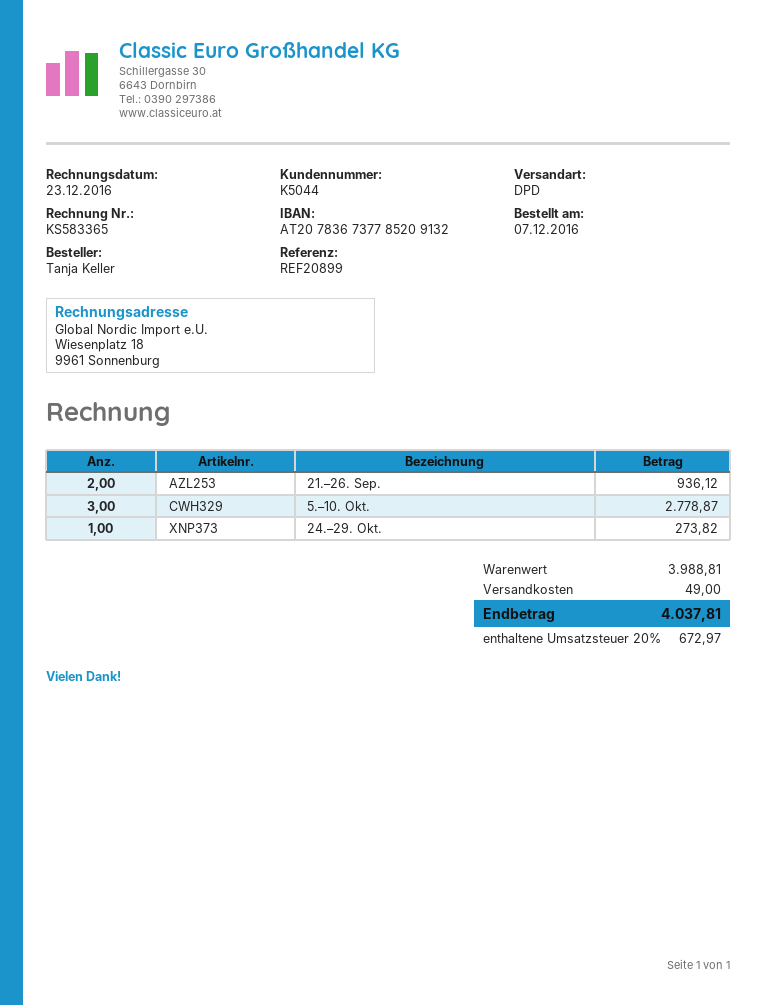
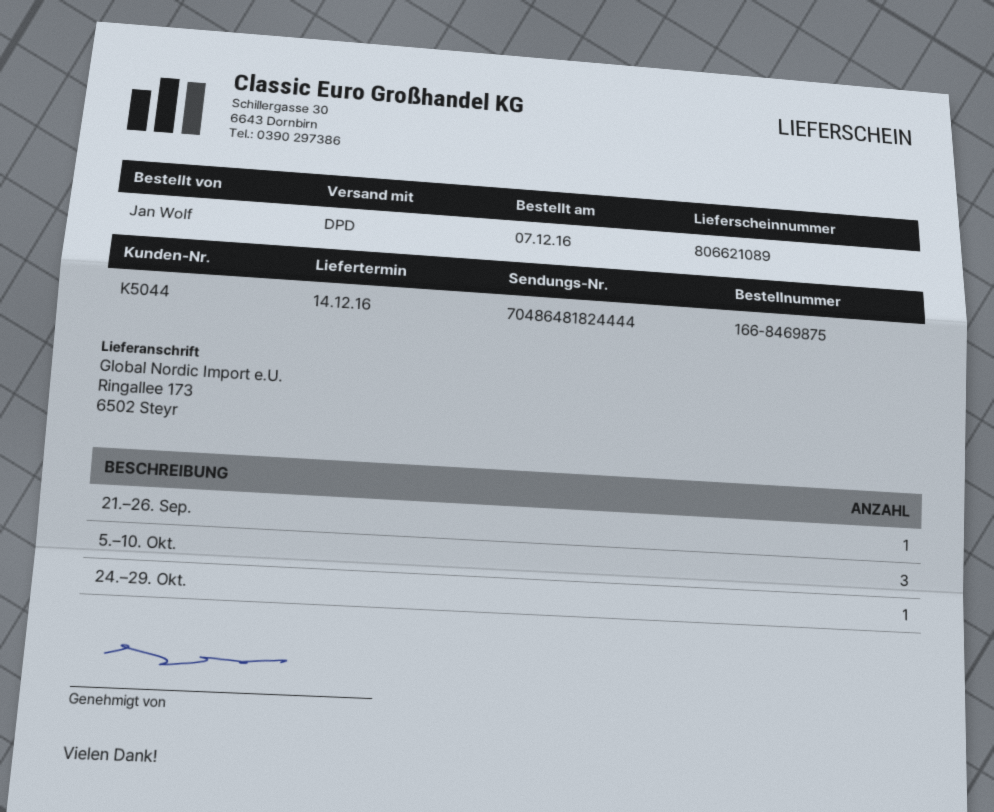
ordered by: Tanja Keller -> Jan Wolf
21.–26. Sep.: 2 -> 1

